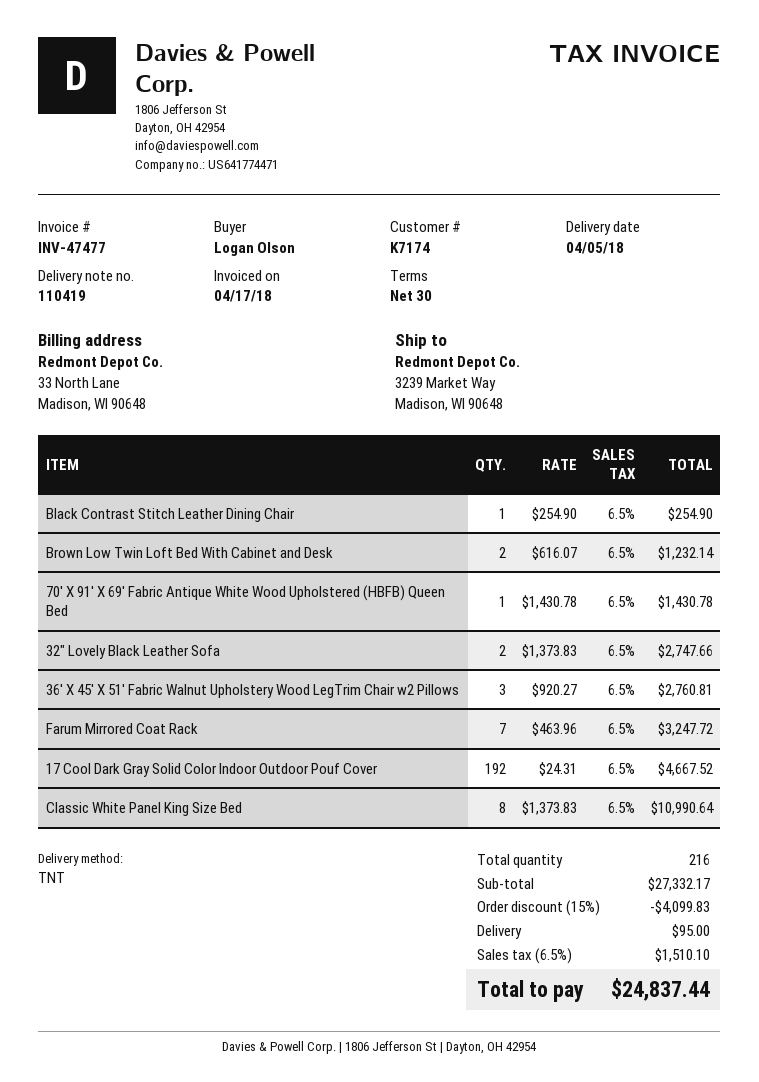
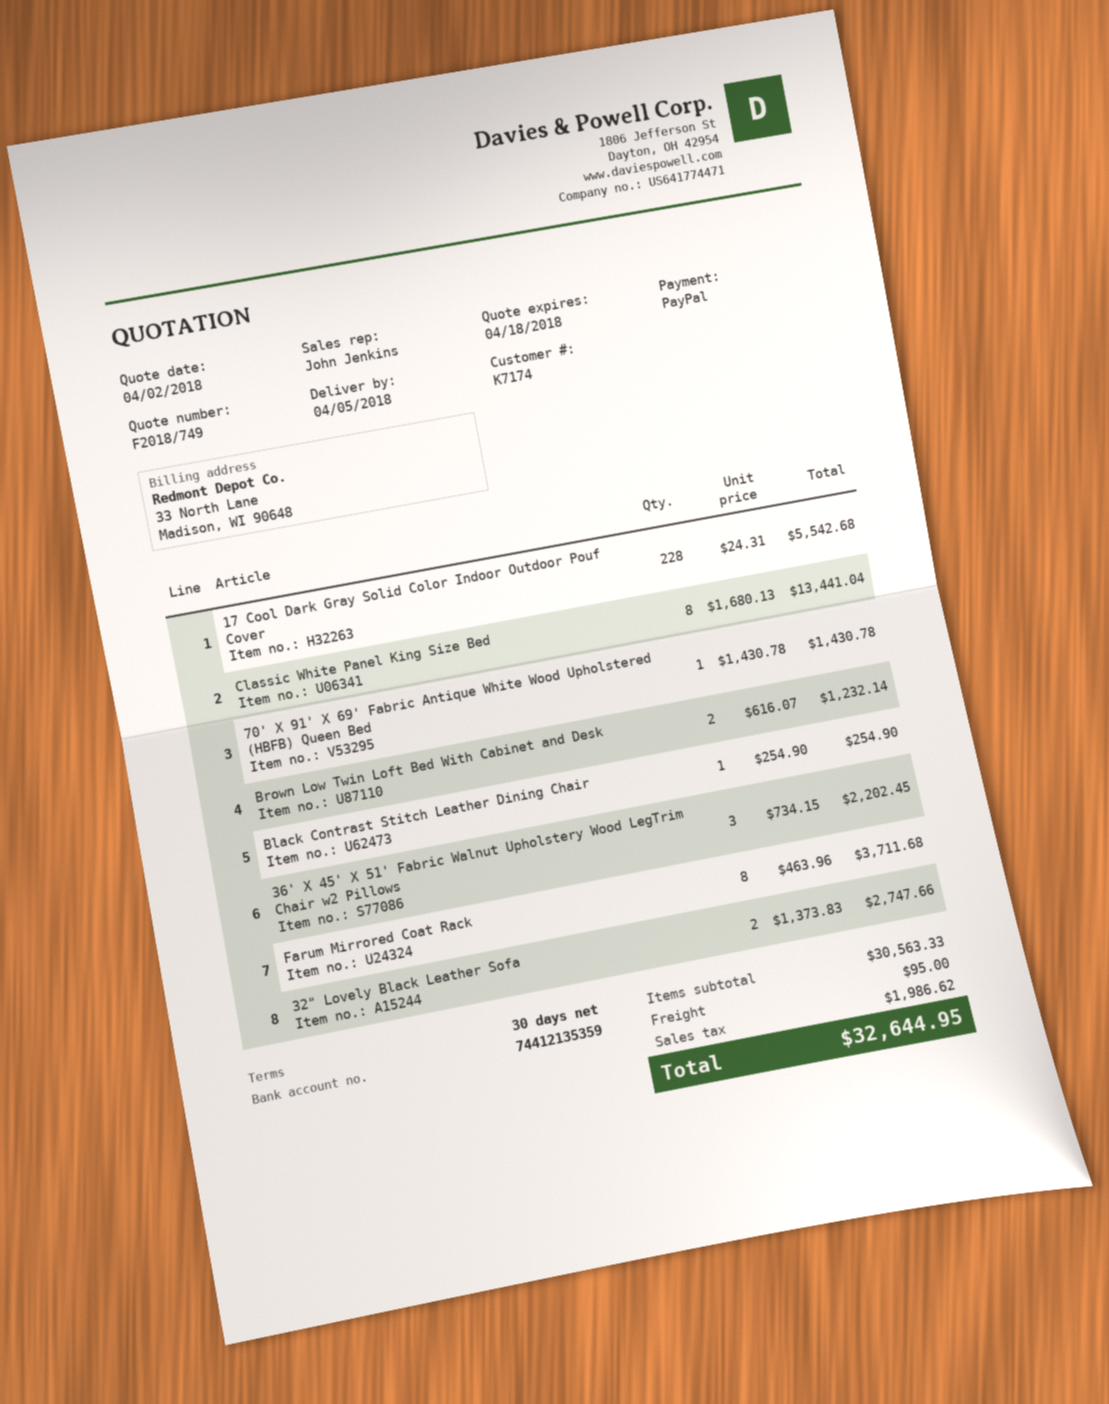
36' X 45' X 51' Fabric Walnut Upholstery Wood LegTrim Chair w2 Pillows: 3 x 920.27 = 2760.81 -> 3 x 734.15 = 2202.45
Farum Mirrored Coat Rack: 7 x 463.96 = 3247.72 -> 8 x 463.96 = 3711.68
17 Cool Dark Gray Solid Color Indoor Outdoor Pouf Cover: 192 x 24.31 = 4667.52 -> 228 x 24.31 = 5542.68
Classic White Panel King Size Bed: 8 x 1373.83 = 10990.64 -> 8 x 1680.13 = 13441.04
subtotal: 27332.17 -> 30563.33
discount: 15% = 4099.83 -> none
tax: 1510.10 -> 1986.62
total: 24837.44 -> 32644.95

